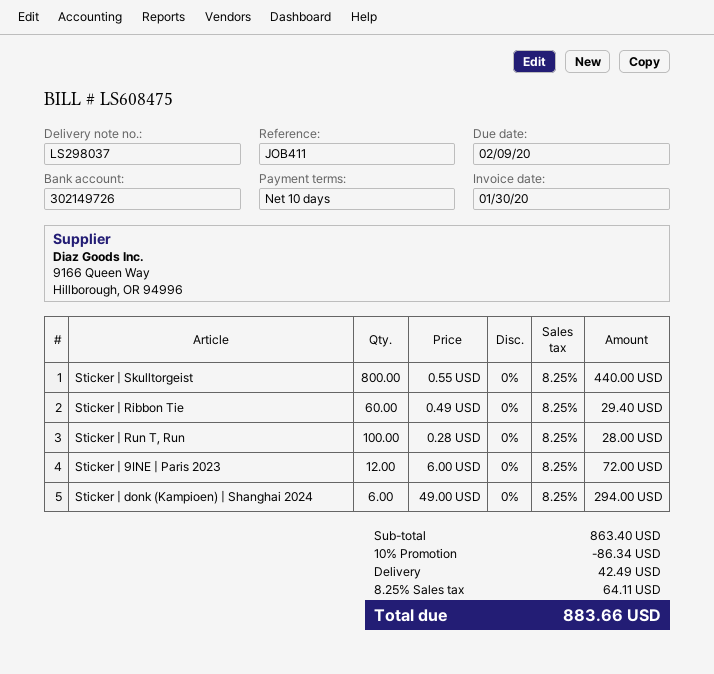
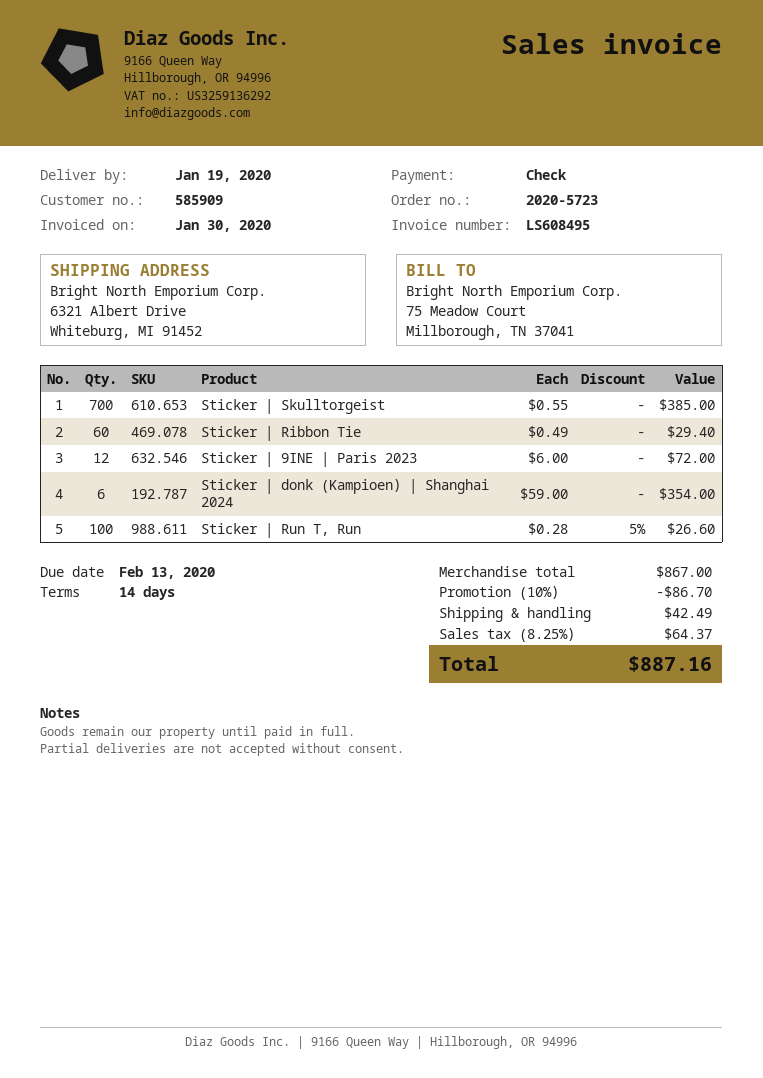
invoice number: LS608475 -> LS608495
payment terms: 10 days -> 14 days
due date: 2020-02-09 -> 2020-02-13
Sticker | Skulltorgeist: 800 x 0.55 = 440.00 -> 700 x 0.55 = 385.00
Sticker | Run T, Run: 100 x 0.28 = 28.00 -> 100 x 0.28 - 5% = 26.60
Sticker | donk (Kampioen) | Shanghai 2024: 6 x 49.00 = 294.00 -> 6 x 59.00 = 354.00
subtotal: 863.40 -> 867.00
discount: 10% = 86.34 -> 10% = 86.70
tax: 8.25% = 64.11 -> 8.25% = 64.37
total: 883.66 -> 887.16

